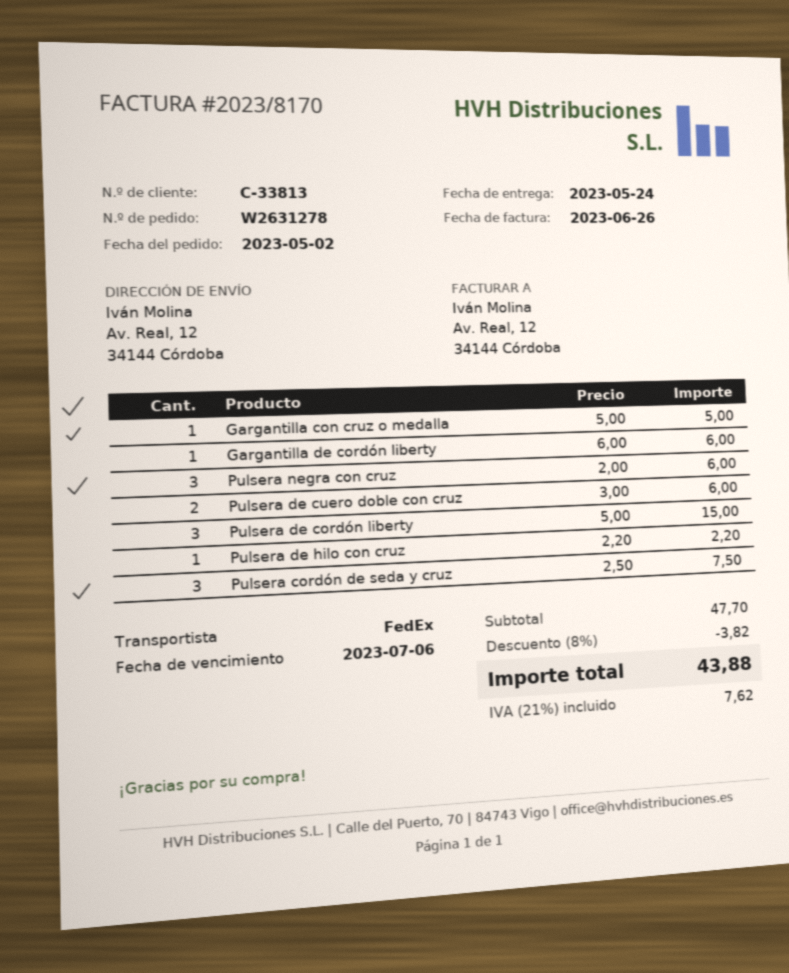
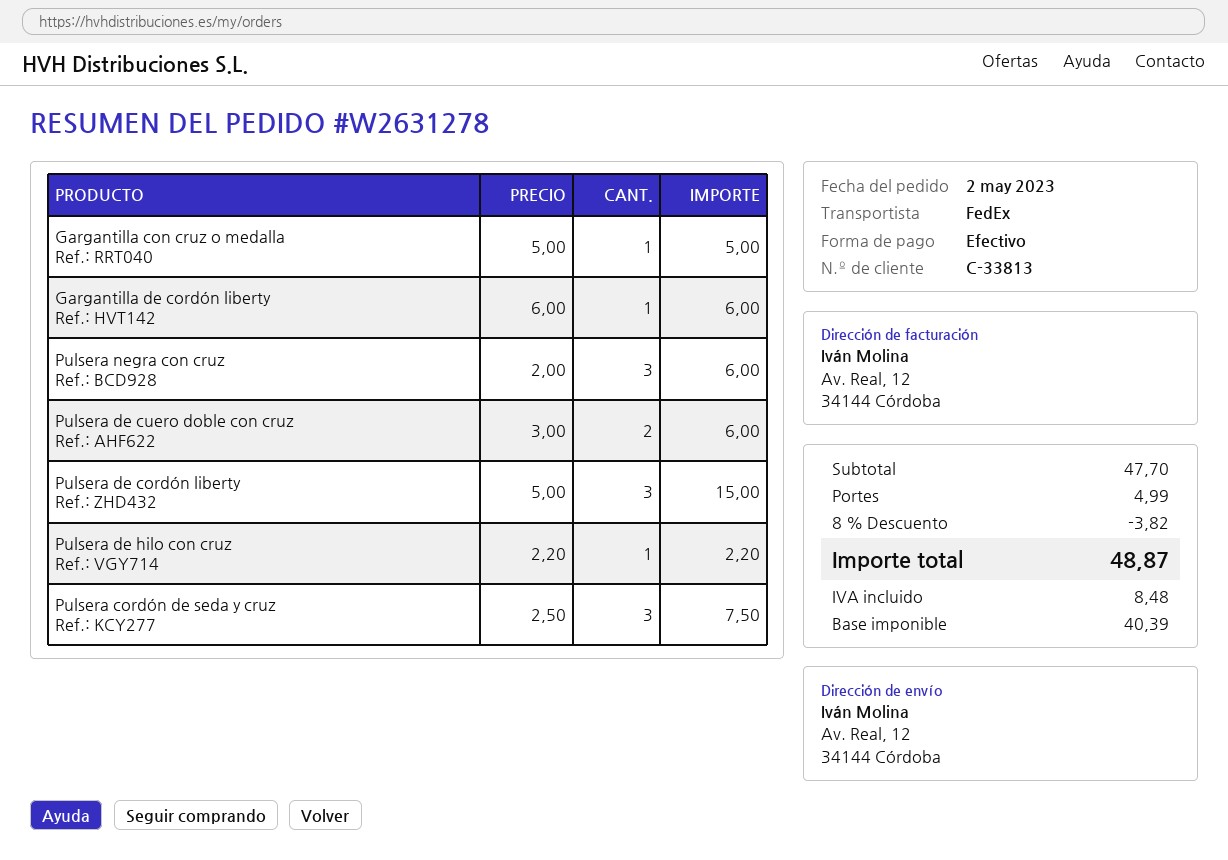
shipping: none -> 4.99
tax: 7.62 -> 8.48
total: 43.88 -> 48.87

